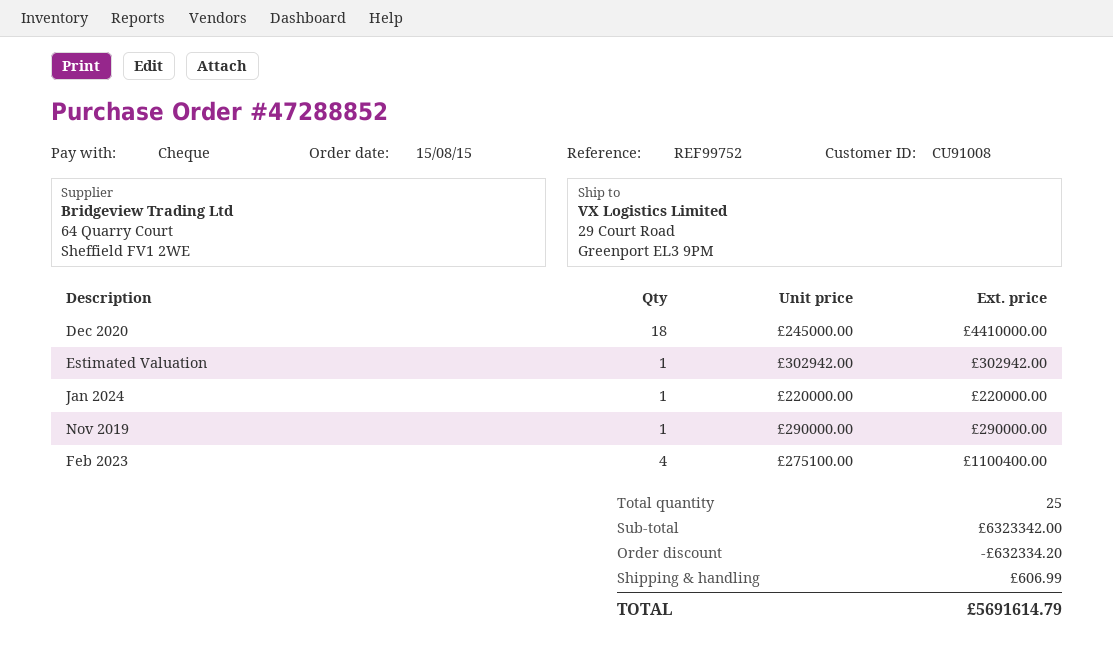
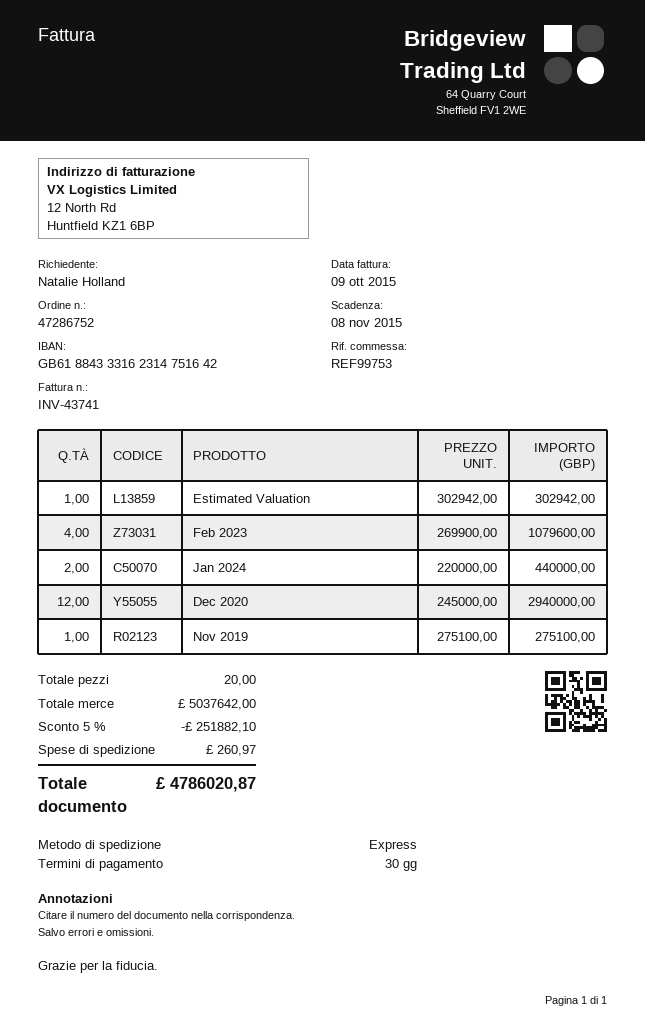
order number: 47288852 -> 47286752
reference: REF99752 -> REF99753
Dec 2020: 18 x 245000.00 = 4410000.00 -> 12 x 245000.00 = 2940000.00
Jan 2024: 1 x 220000.00 = 220000.00 -> 2 x 220000.00 = 440000.00
Nov 2019: 1 x 290000.00 = 290000.00 -> 1 x 275100.00 = 275100.00
Feb 2023: 4 x 275100.00 = 1100400.00 -> 4 x 269900.00 = 1079600.00
total quantity: 25 -> 20
subtotal: 6323342.00 -> 5037642.00
discount: 632334.20 -> 251882.10
shipping: 606.99 -> 260.97
total: 5691614.79 -> 4786020.87

